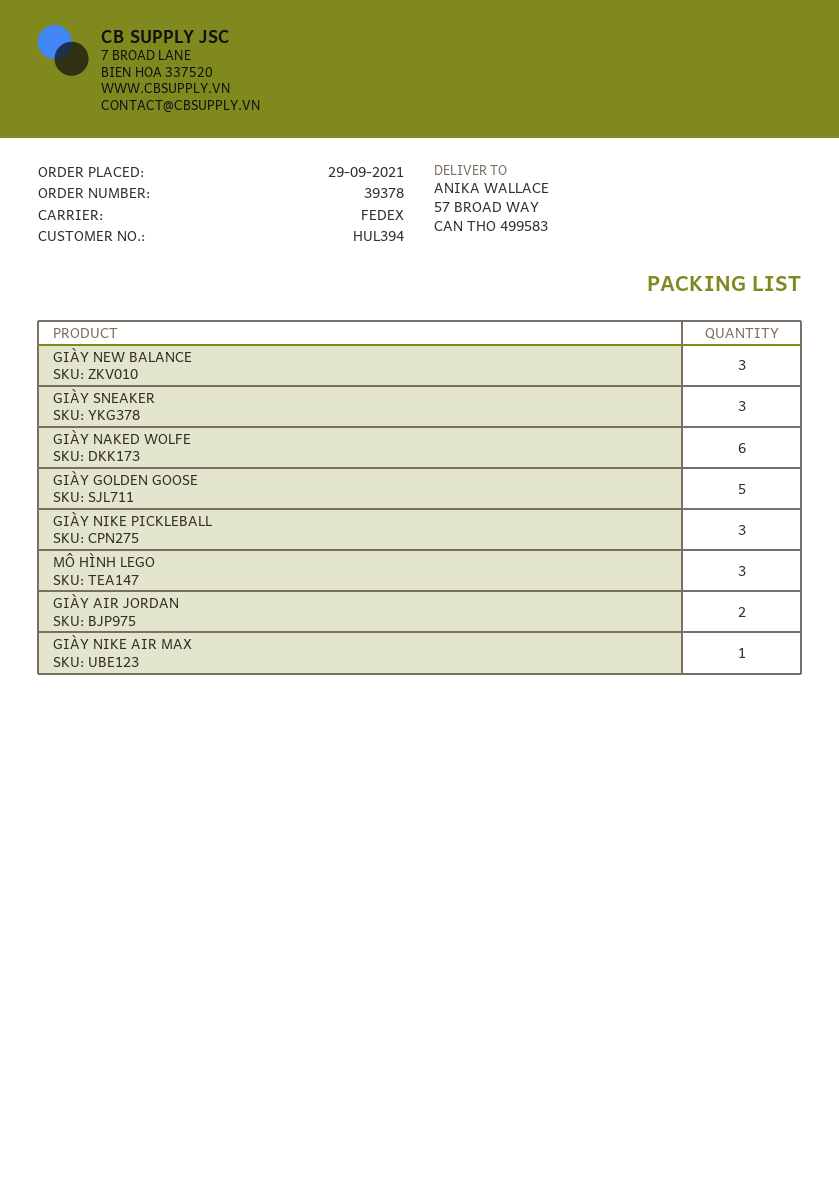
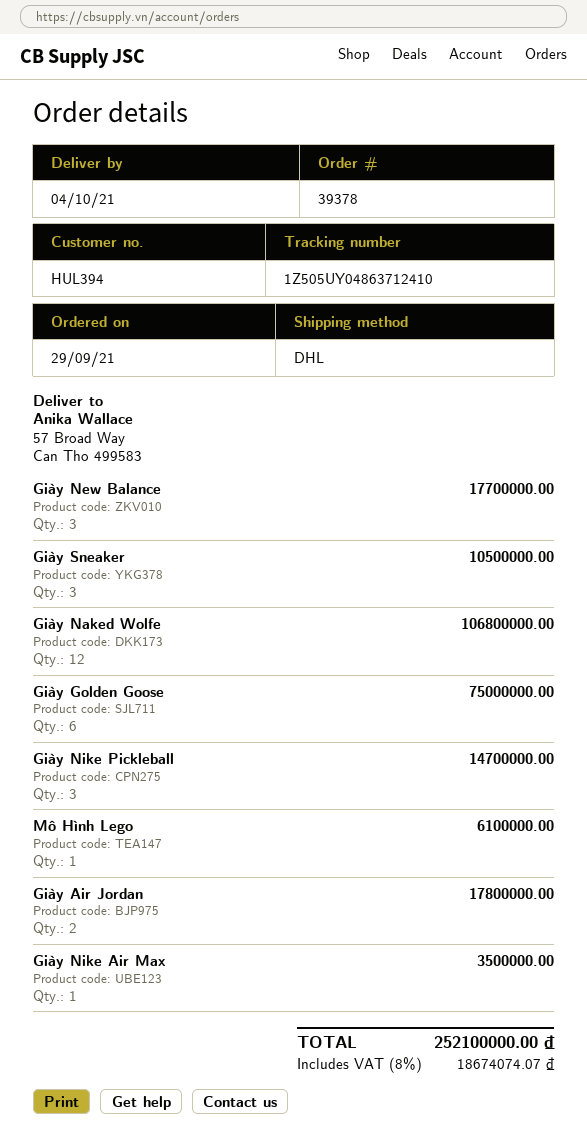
shipping method: FedEx -> DHL
GIÀY NAKED WOLFE: 6 -> 12
GIÀY GOLDEN GOOSE: 5 -> 6
MÔ HÌNH LEGO: 3 -> 1

